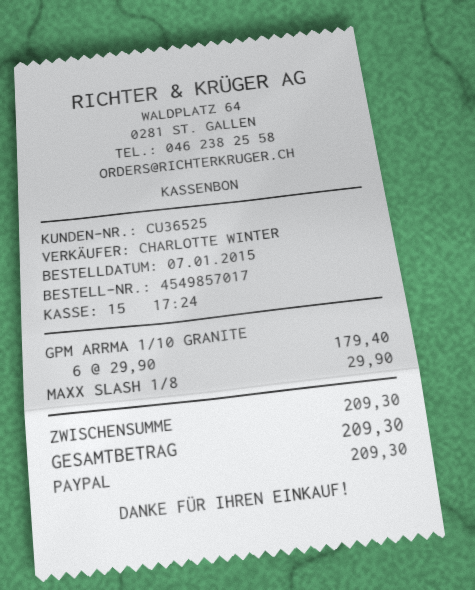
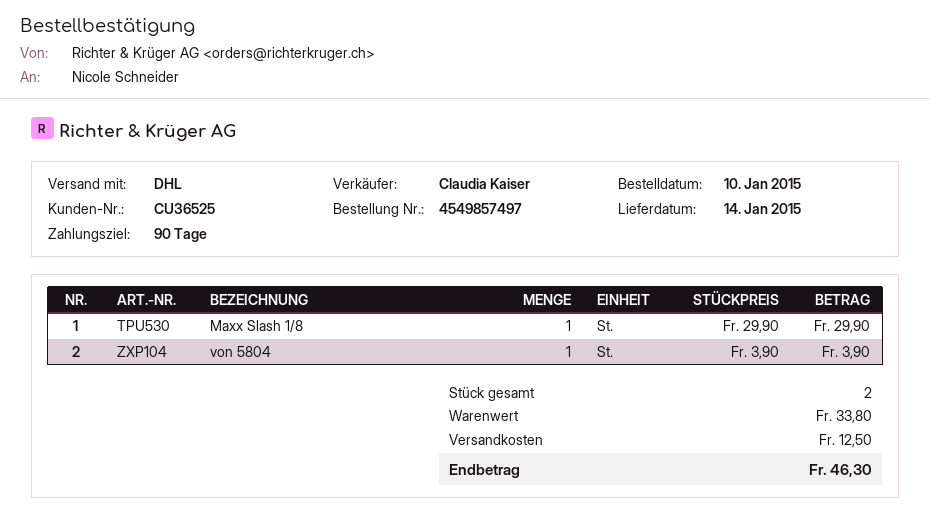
order number: 4549857017 -> 4549857497
order date: 2015-01-07 -> 2015-01-10
sales rep: CHARLOTTE WINTER -> Claudia Kaiser
GPM ARRMA 1/10 GRANITE: 6 x 29.90 = 179.40 -> none
von 5804: none -> 1 x 3.90 = 3.90
subtotal: 209.30 -> 33.80
shipping: none -> 12.50
total: 209.30 -> 46.30

